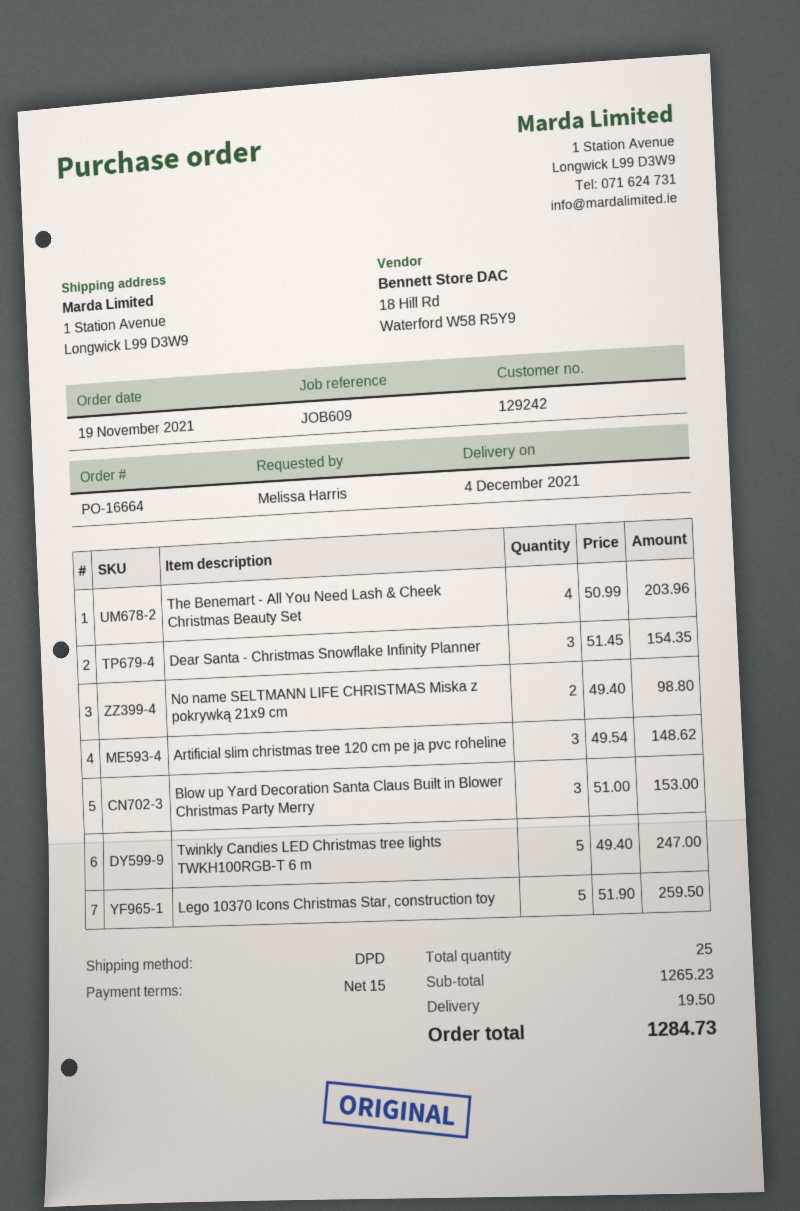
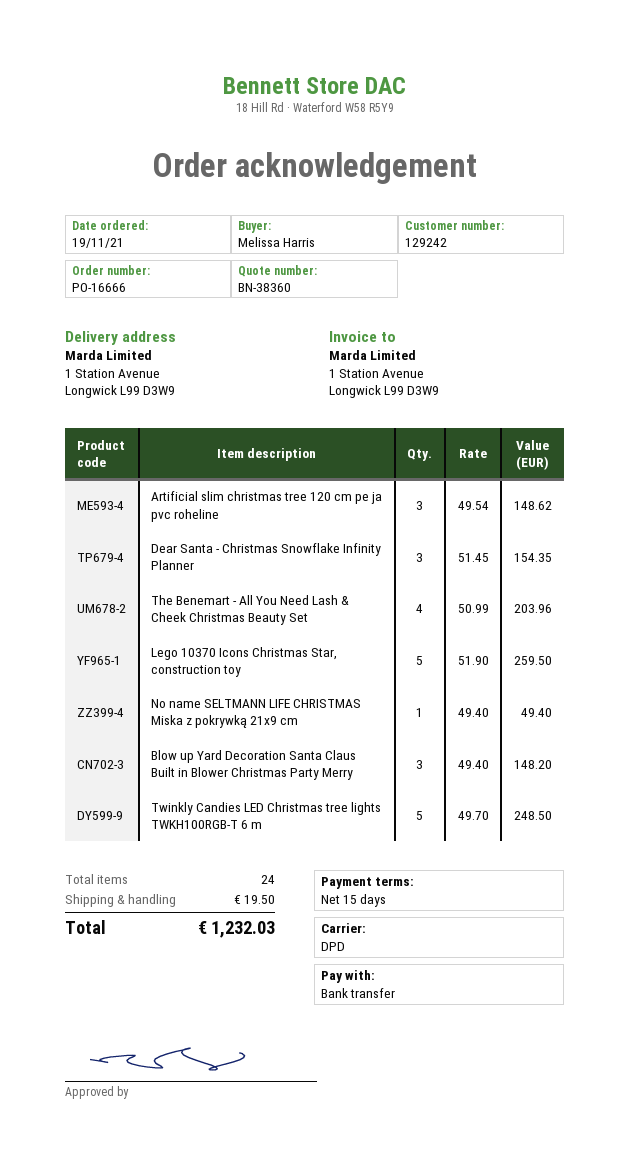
order number: PO-16664 -> PO-16666
No name SELTMANN LIFE CHRISTMAS Miska z pokrywką 21x9 cm: 2 x 49.40 = 98.80 -> 1 x 49.40 = 49.40
Blow up Yard Decoration Santa Claus Built in Blower Christmas Party Merry: 3 x 51.00 = 153.00 -> 3 x 49.40 = 148.20
Twinkly Candies LED Christmas tree lights TWKH100RGB-T 6 m: 5 x 49.40 = 247.00 -> 5 x 49.70 = 248.50
total quantity: 25 -> 24
total: 1284.73 -> 1232.03

